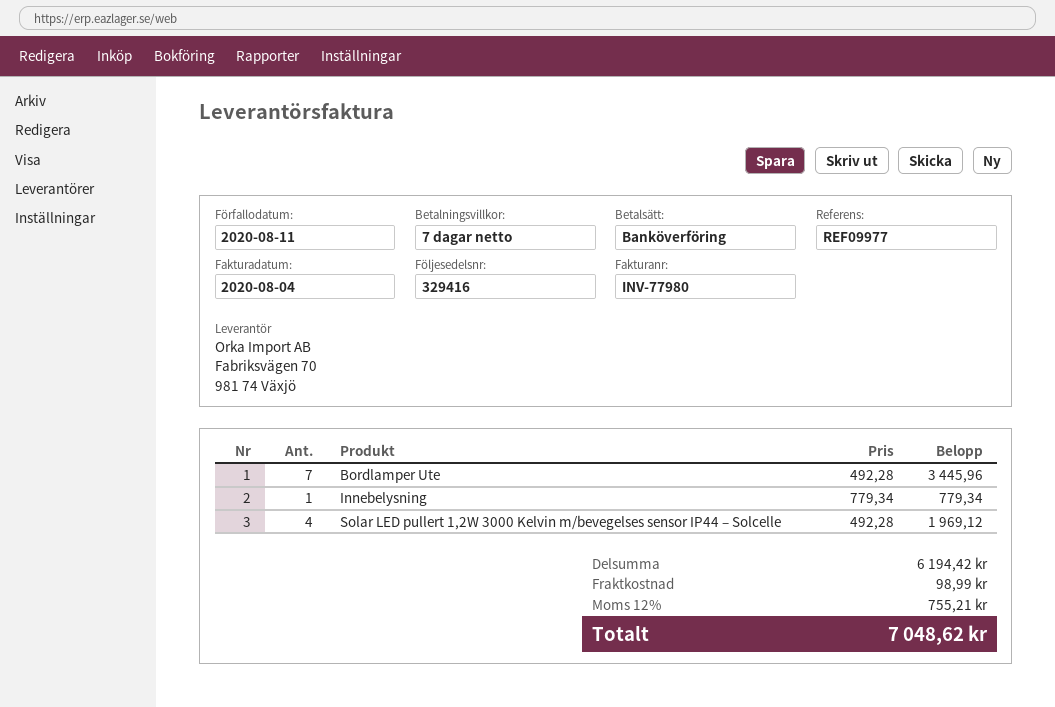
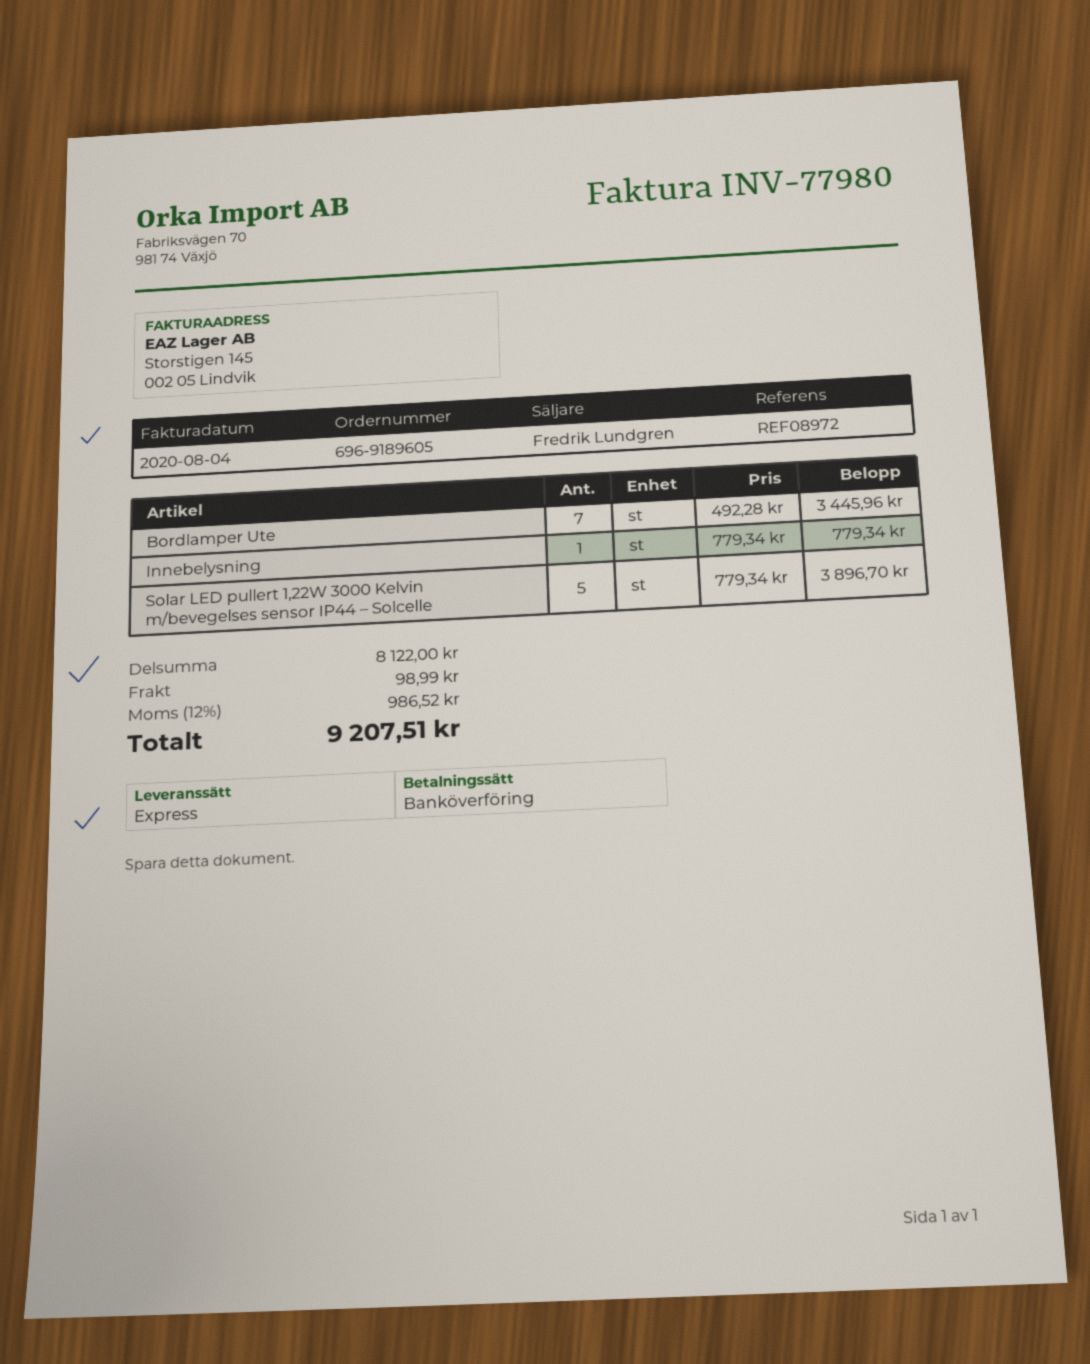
reference: REF09977 -> REF08972
Solar LED pullert 1,2W 3000 Kelvin m/bevegelses sensor IP44 – Solcelle: 4 x 492.28 = 1969.12 -> none
Solar LED pullert 1,22W 3000 Kelvin m/bevegelses sensor IP44 – Solcelle: none -> 5 x 779.34 = 3896.70
subtotal: 6194.42 -> 8122.00
tax: 12% = 755.21 -> 12% = 986.52
total: 7048.62 -> 9207.51

